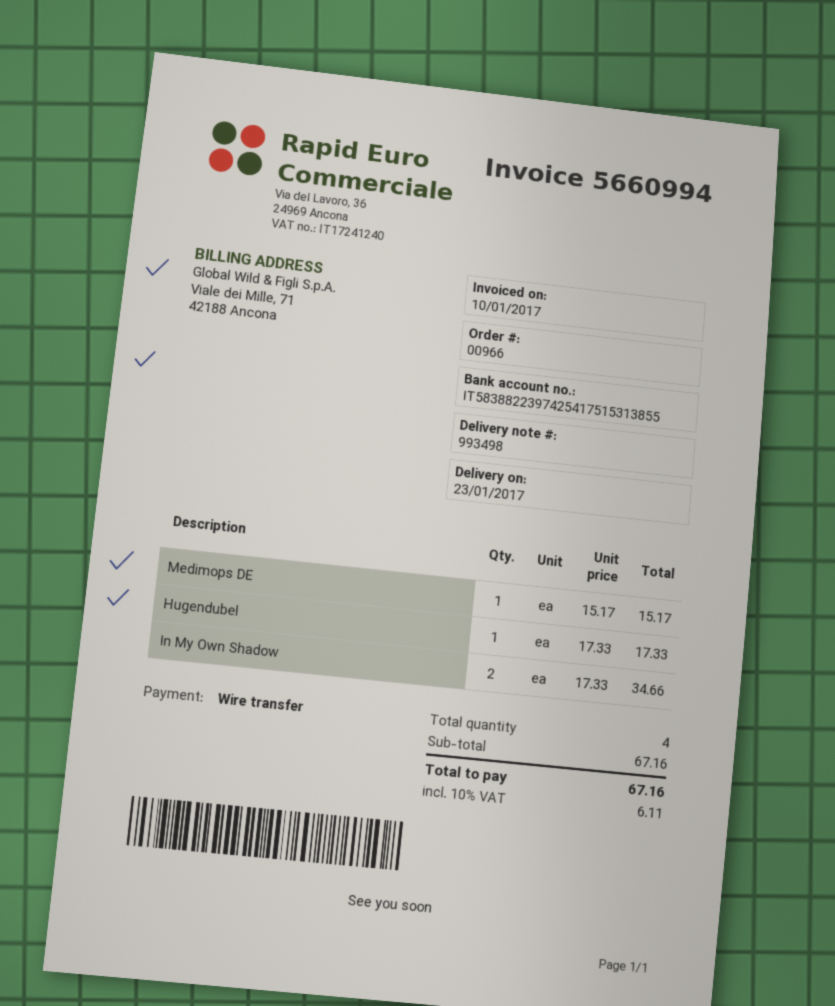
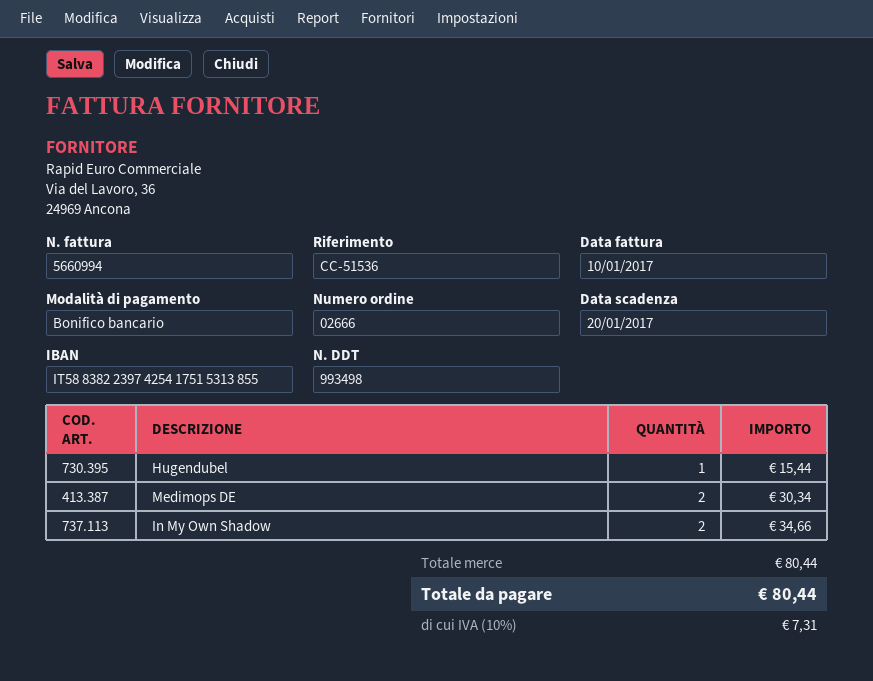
order number: 00966 -> 02666
bank account: IT5838822397425417515313855 -> IT5883822397425417515313855
Medimops DE: 1 for 15.17 -> 2 for 30.34
Hugendubel: 1 for 17.33 -> 1 for 15.44
subtotal: 67.16 -> 80.44
tax: 10% = 6.11 -> 10% = 7.31
total: 67.16 -> 80.44

